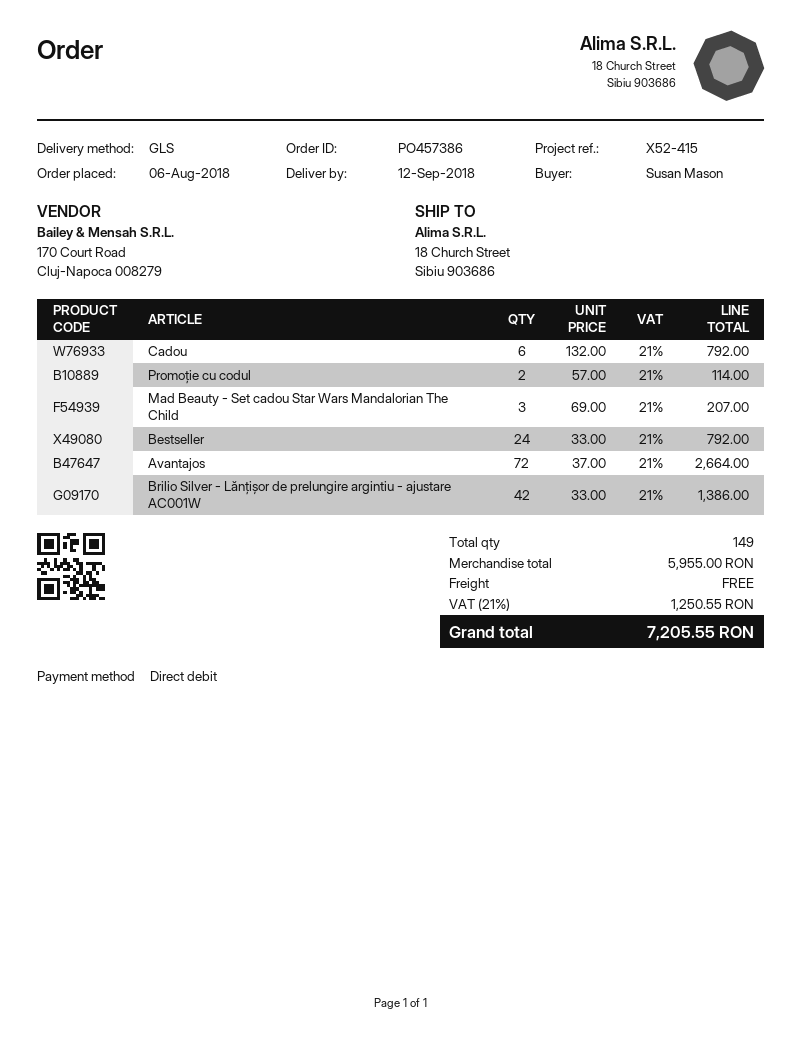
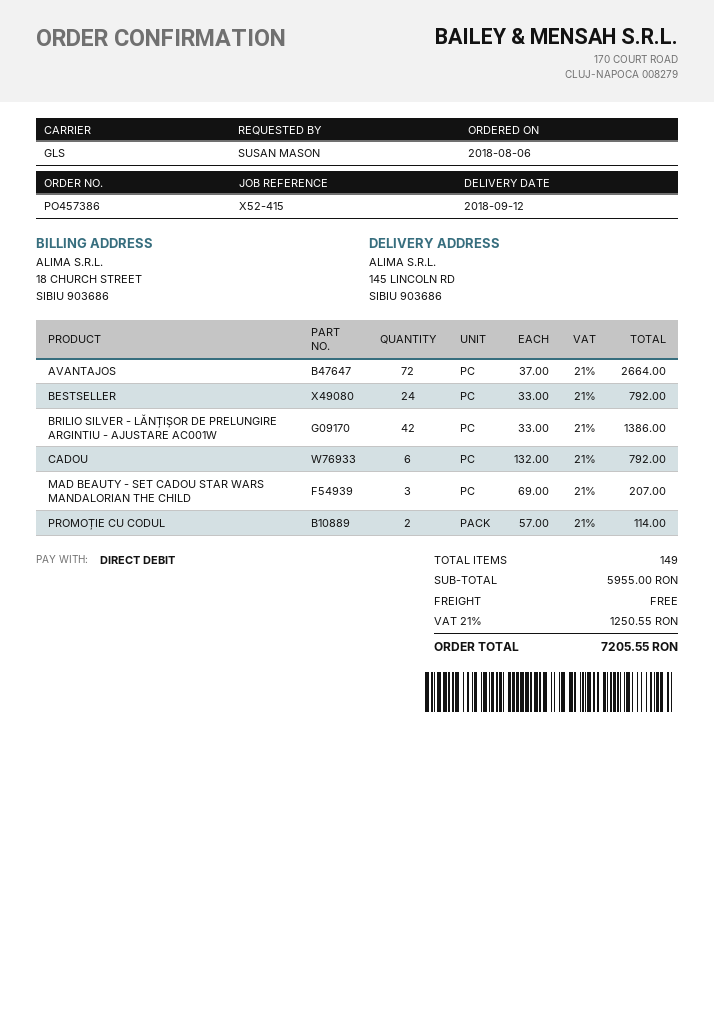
ship to: 18 Church Street, Sibiu 903686 -> 145 LINCOLN RD, SIBIU 903686

